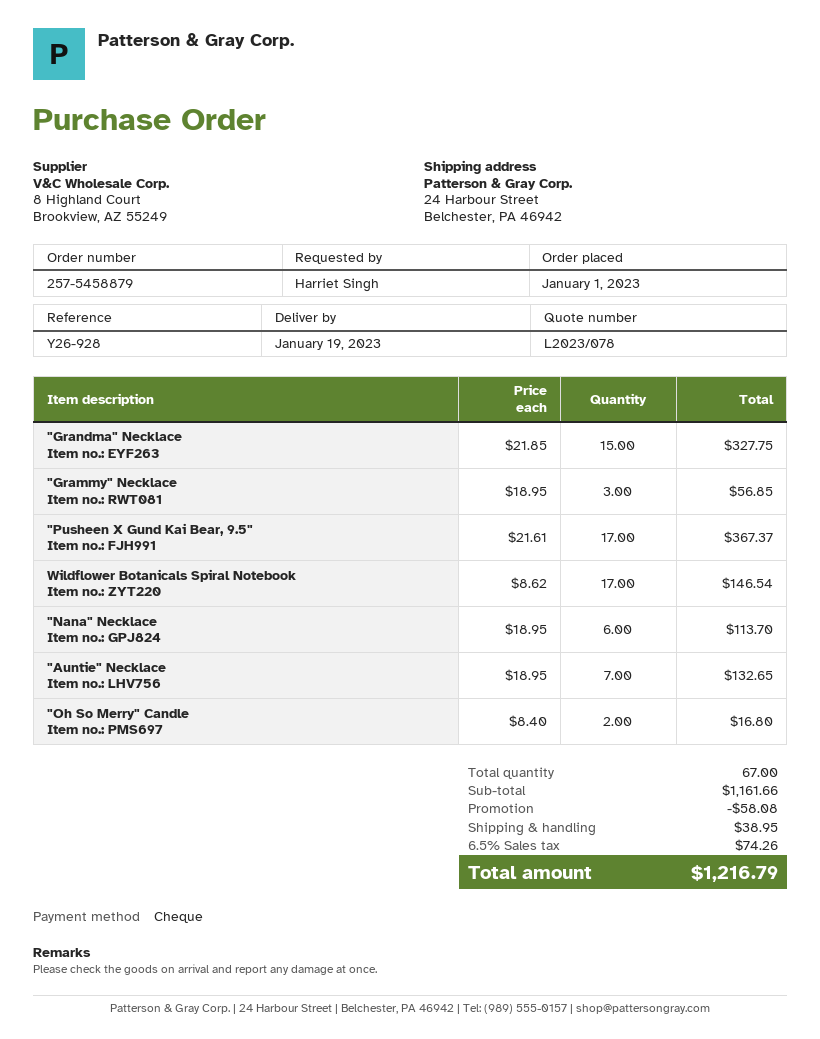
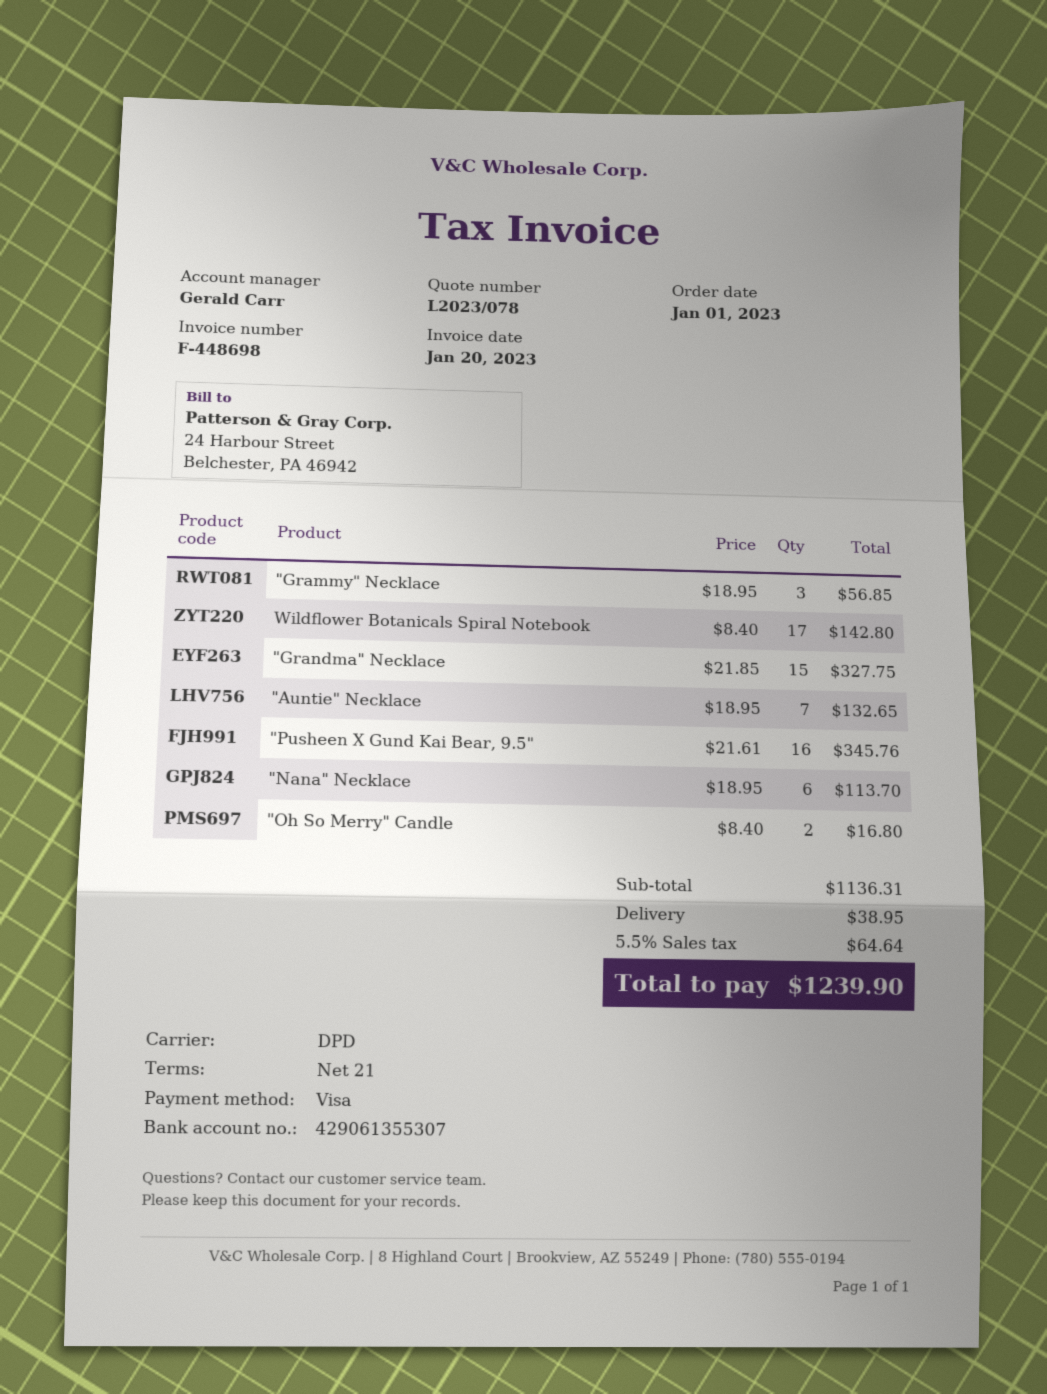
payment method: cheque -> Visa
"Pusheen X Gund Kai Bear, 9.5": 17 x 21.61 = 367.37 -> 16 x 21.61 = 345.76
Wildflower Botanicals Spiral Notebook: 17 x 8.62 = 146.54 -> 17 x 8.40 = 142.80
subtotal: 1161.66 -> 1136.31
discount: 58.08 -> none
tax: 6.5% = 74.26 -> 5.5% = 64.64
total: 1216.79 -> 1239.90

